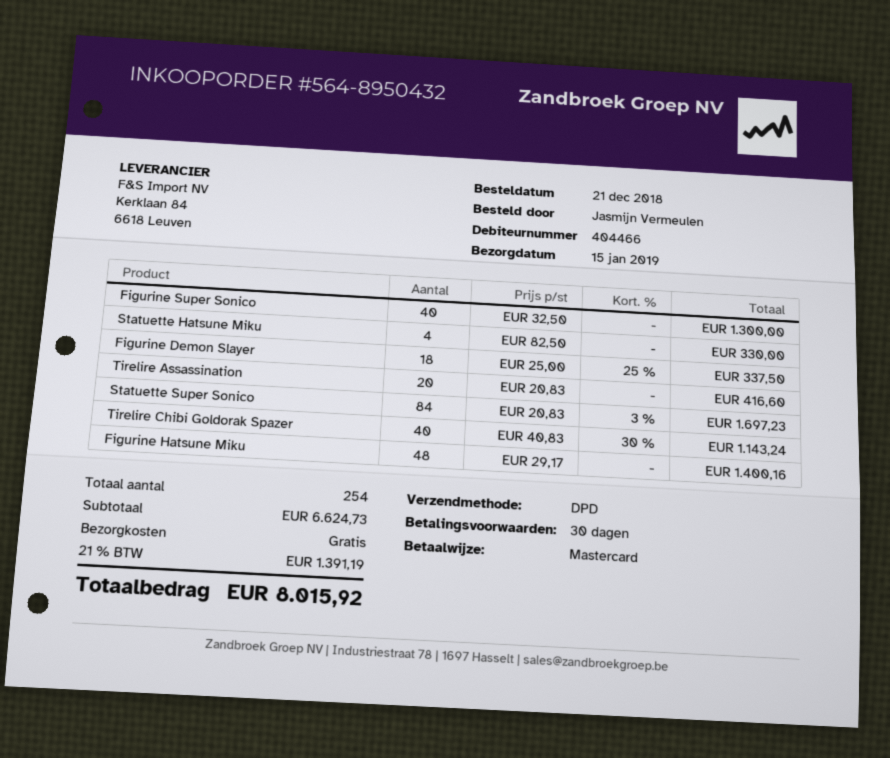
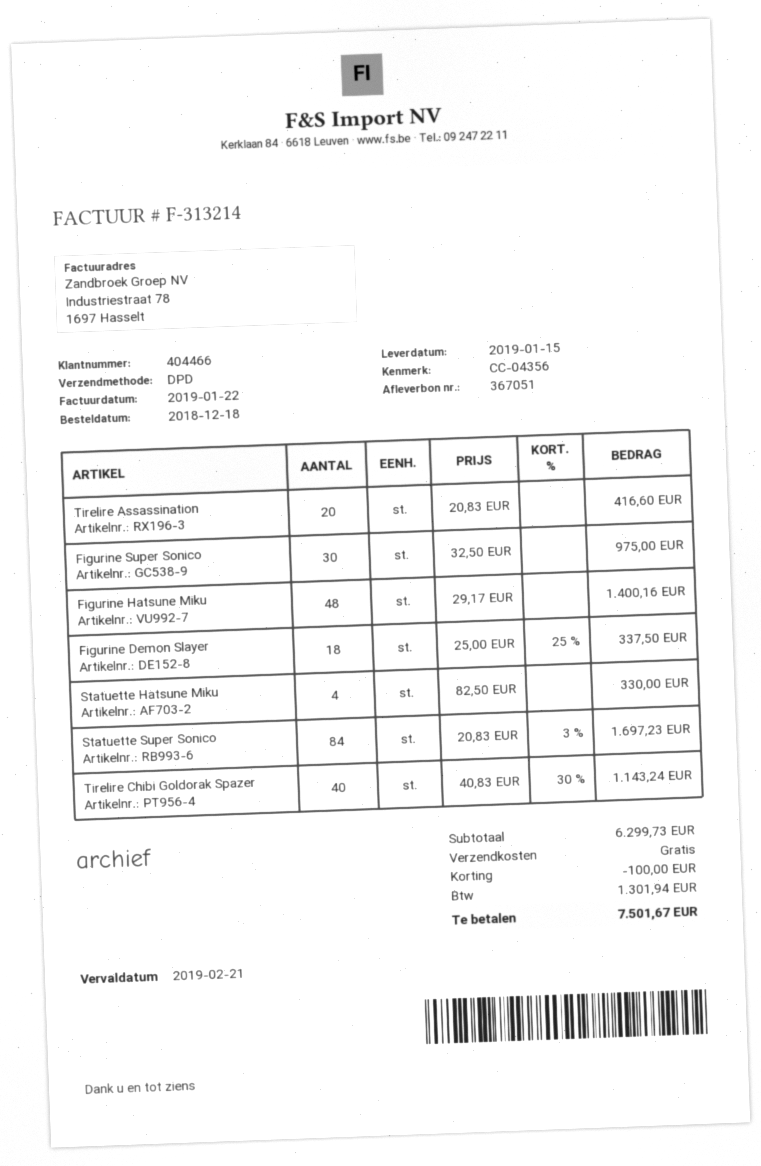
order date: 2018-12-21 -> 2018-12-18
Figurine Super Sonico: 40 x 32.50 = 1300.00 -> 30 x 32.50 = 975.00
subtotal: 6624.73 -> 6299.73
discount: none -> 100.00
tax: 1391.19 -> 1301.94
total: 8015.92 -> 7501.67

